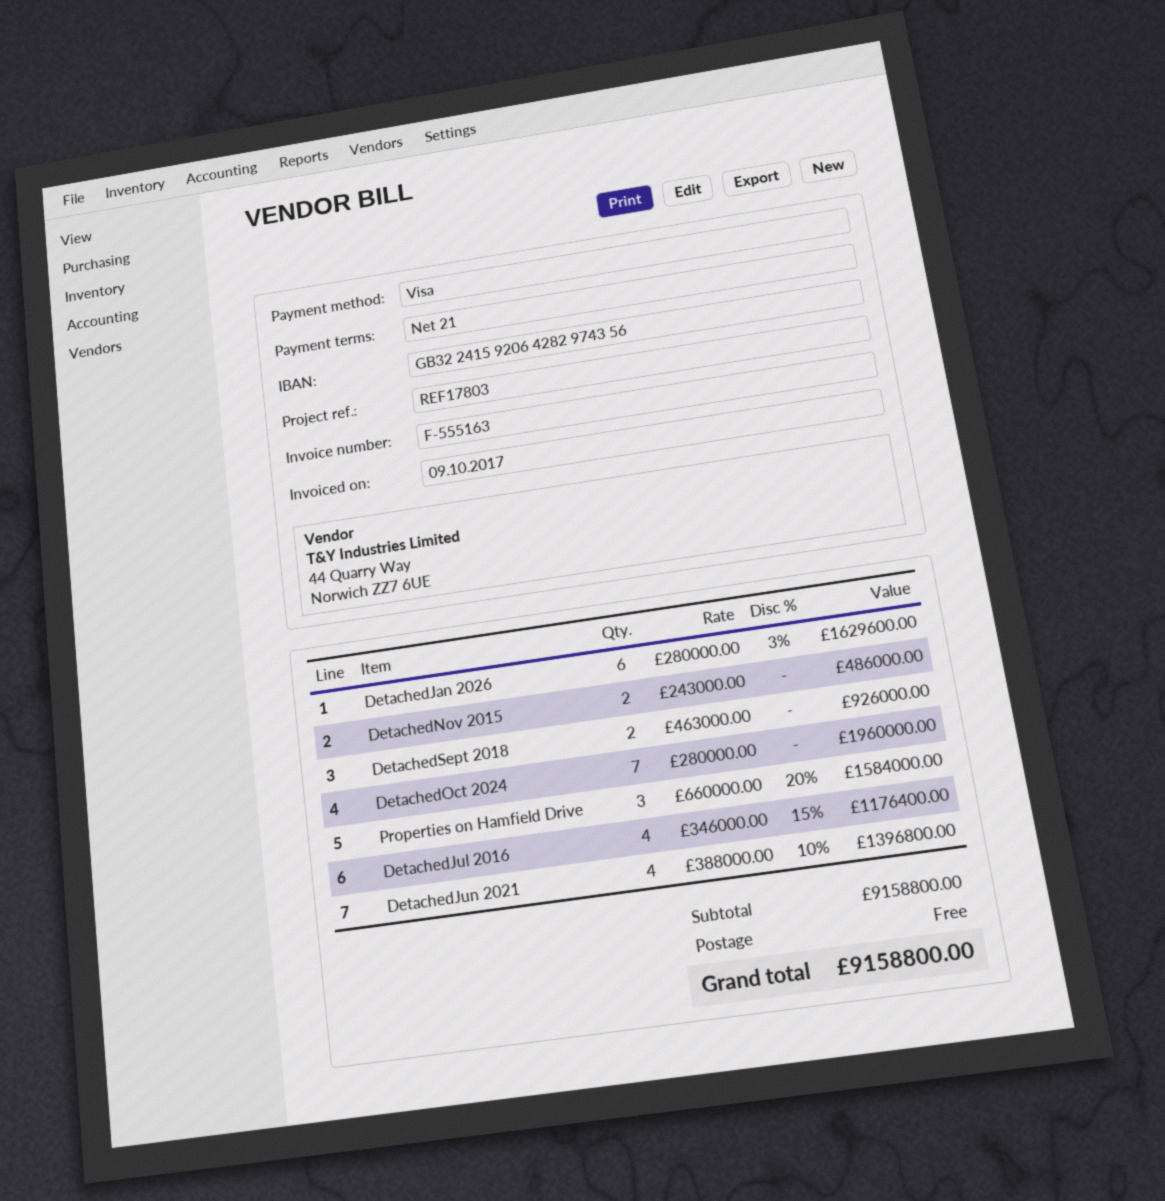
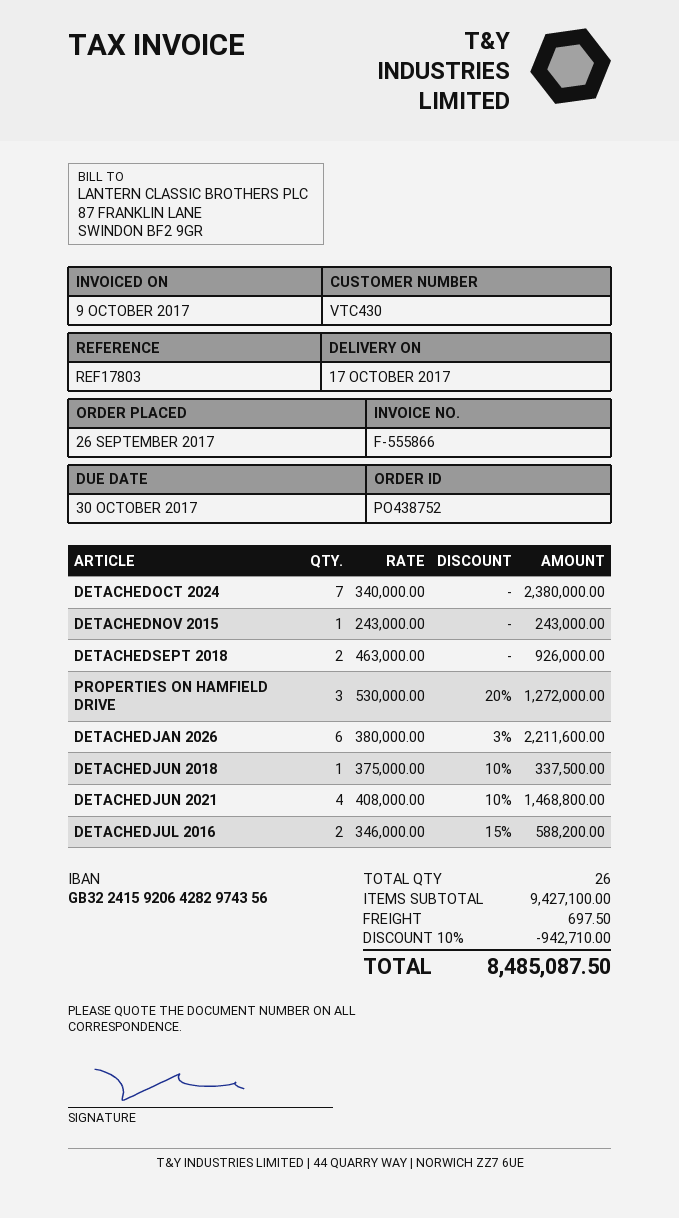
invoice number: F-555163 -> F-555866
DetachedJan 2026: 6 x 280000.00 - 3% = 1629600.00 -> 6 x 380000.00 - 3% = 2211600.00
DetachedNov 2015: 2 x 243000.00 = 486000.00 -> 1 x 243000.00 = 243000.00
DetachedOct 2024: 7 x 280000.00 = 1960000.00 -> 7 x 340000.00 = 2380000.00
Properties on Hamfield Drive: 3 x 660000.00 - 20% = 1584000.00 -> 3 x 530000.00 - 20% = 1272000.00
DetachedJul 2016: 4 x 346000.00 - 15% = 1176400.00 -> 2 x 346000.00 - 15% = 588200.00
DetachedJun 2021: 4 x 388000.00 - 10% = 1396800.00 -> 4 x 408000.00 - 10% = 1468800.00
DETACHEDJUN 2018: none -> 1 x 375000.00 - 10% = 337500.00
subtotal: 9158800.00 -> 9427100.00
discount: none -> 10% = 942710.00
shipping: 0.00 -> 697.50
total: 9158800.00 -> 8485087.50

